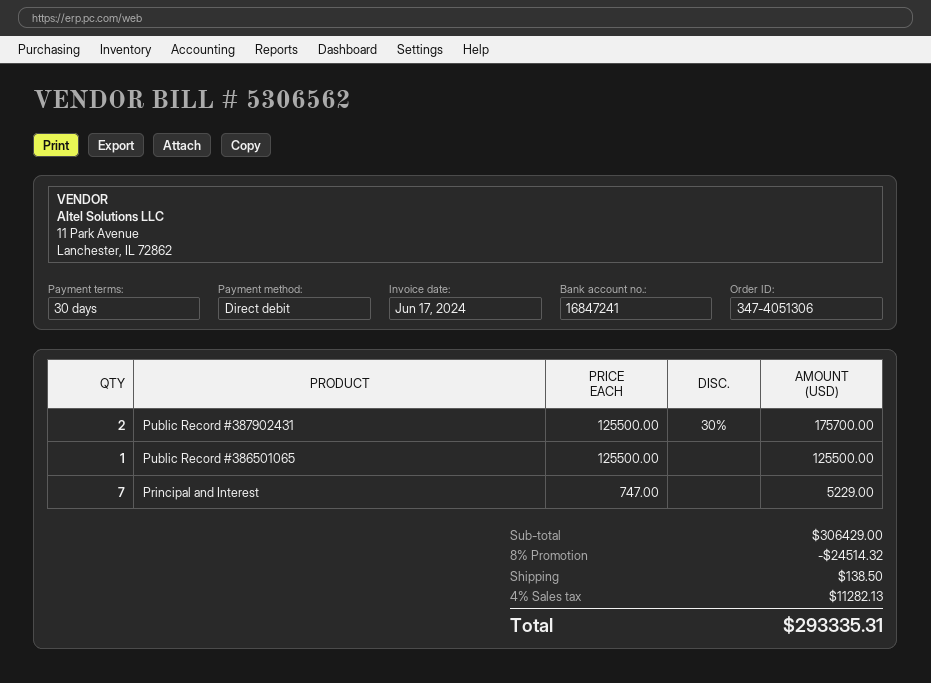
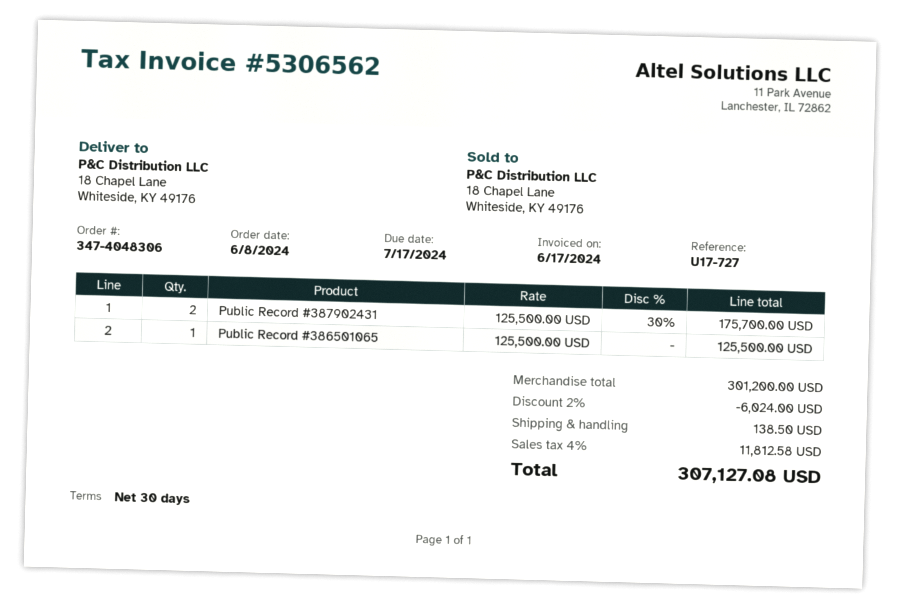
order number: 347-4051306 -> 347-4048306
Principal and Interest: 7 x 747.00 = 5229.00 -> none
subtotal: 306429.00 -> 301200.00
discount: 8% = 24514.32 -> 2% = 6024.00
tax: 4% = 11282.13 -> 4% = 11812.58
total: 293335.31 -> 307127.08

